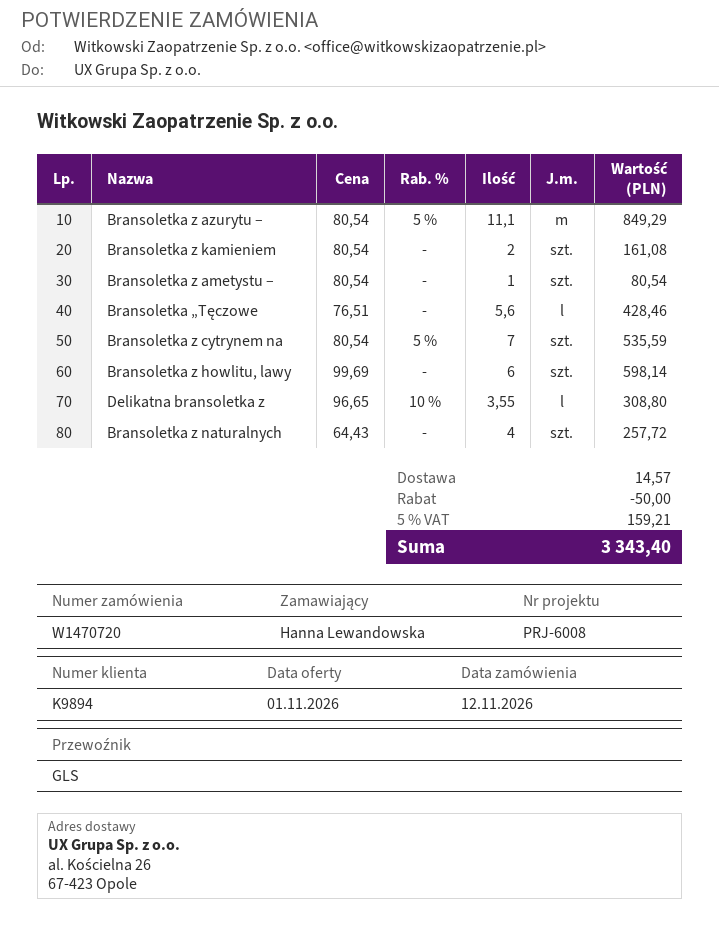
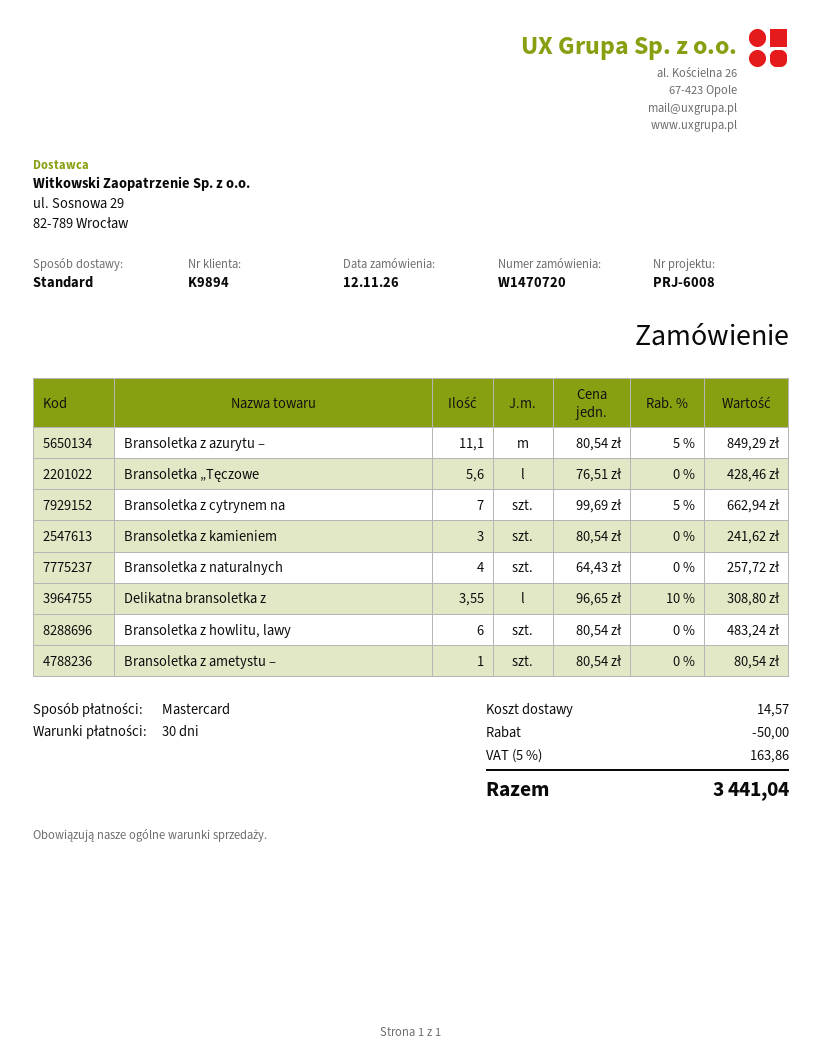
shipping method: GLS -> standard
Bransoletka z kamieniem: 2 x 80.54 = 161.08 -> 3 x 80.54 = 241.62
Bransoletka z cytrynem na: 7 x 80.54 - 5% = 535.59 -> 7 x 99.69 - 5% = 662.94
Bransoletka z howlitu, lawy: 6 x 99.69 = 598.14 -> 6 x 80.54 = 483.24
tax: 5% = 159.21 -> 5% = 163.86
total: 3343.40 -> 3441.04

